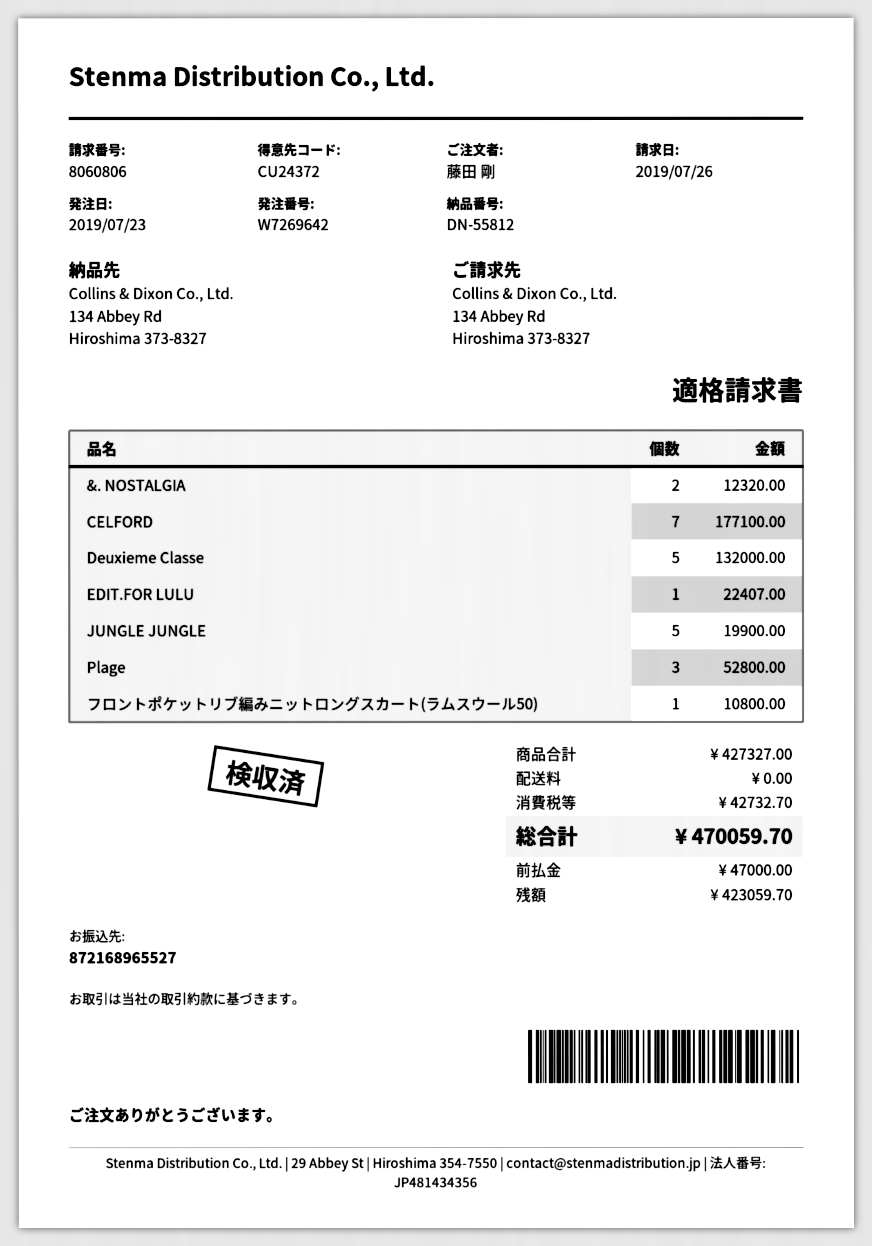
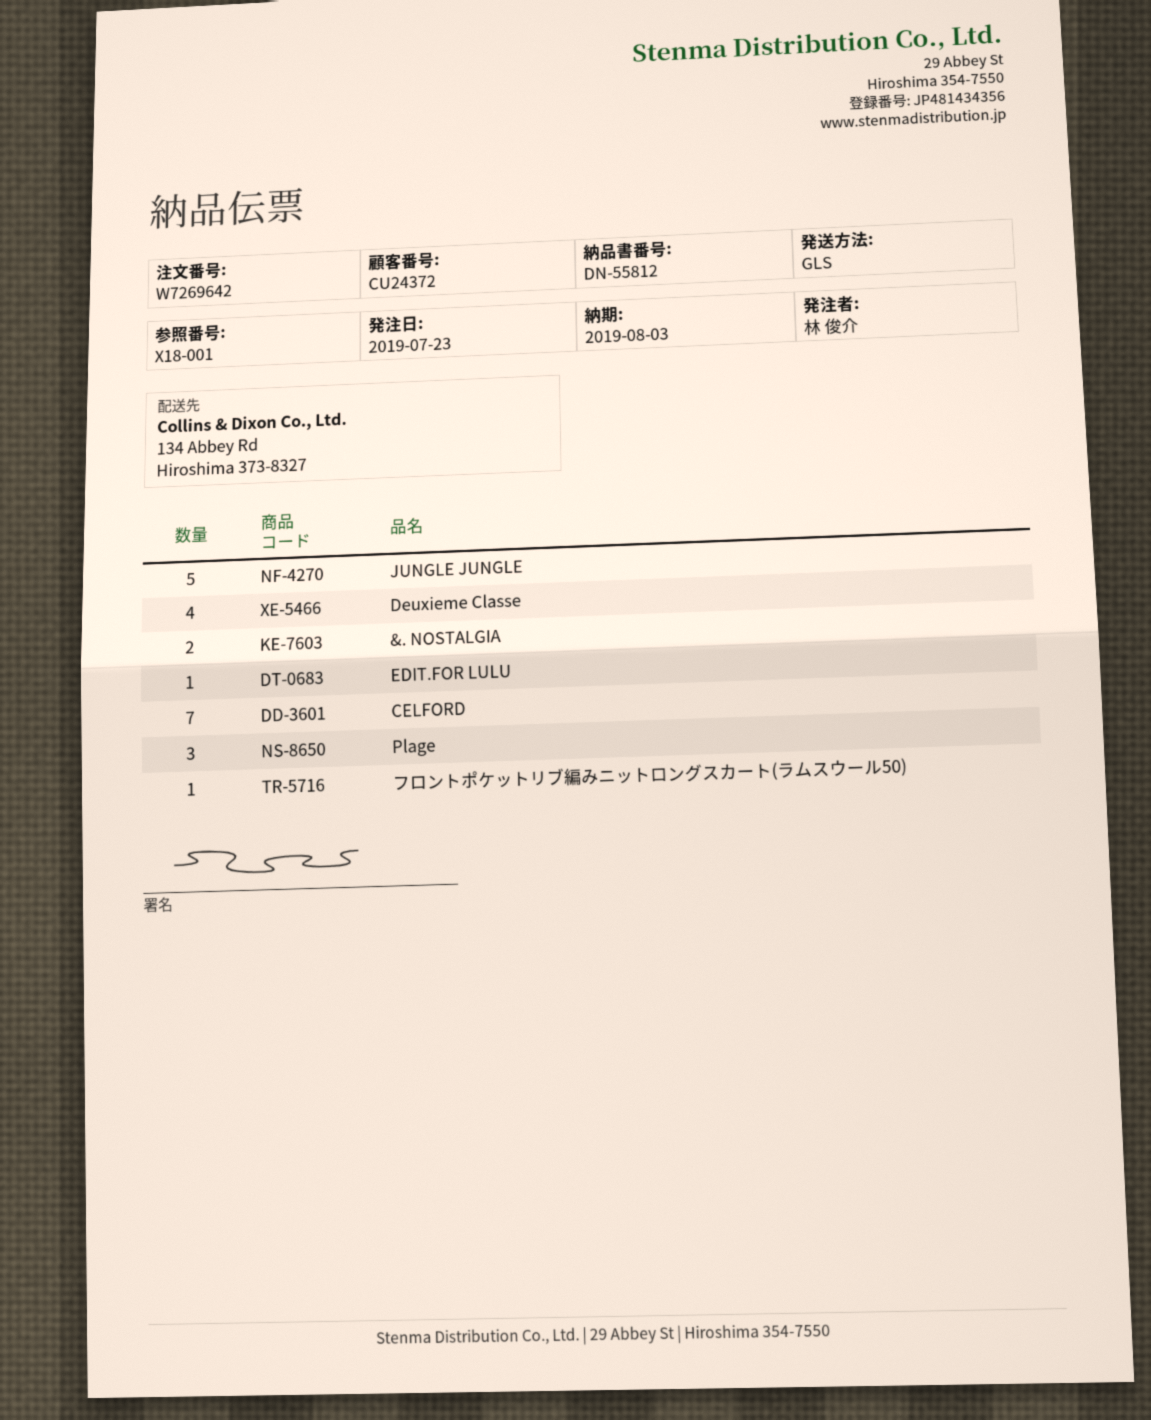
ordered by: 藤田 剛 -> 林 俊介
Deuxieme Classe: 5 -> 4

